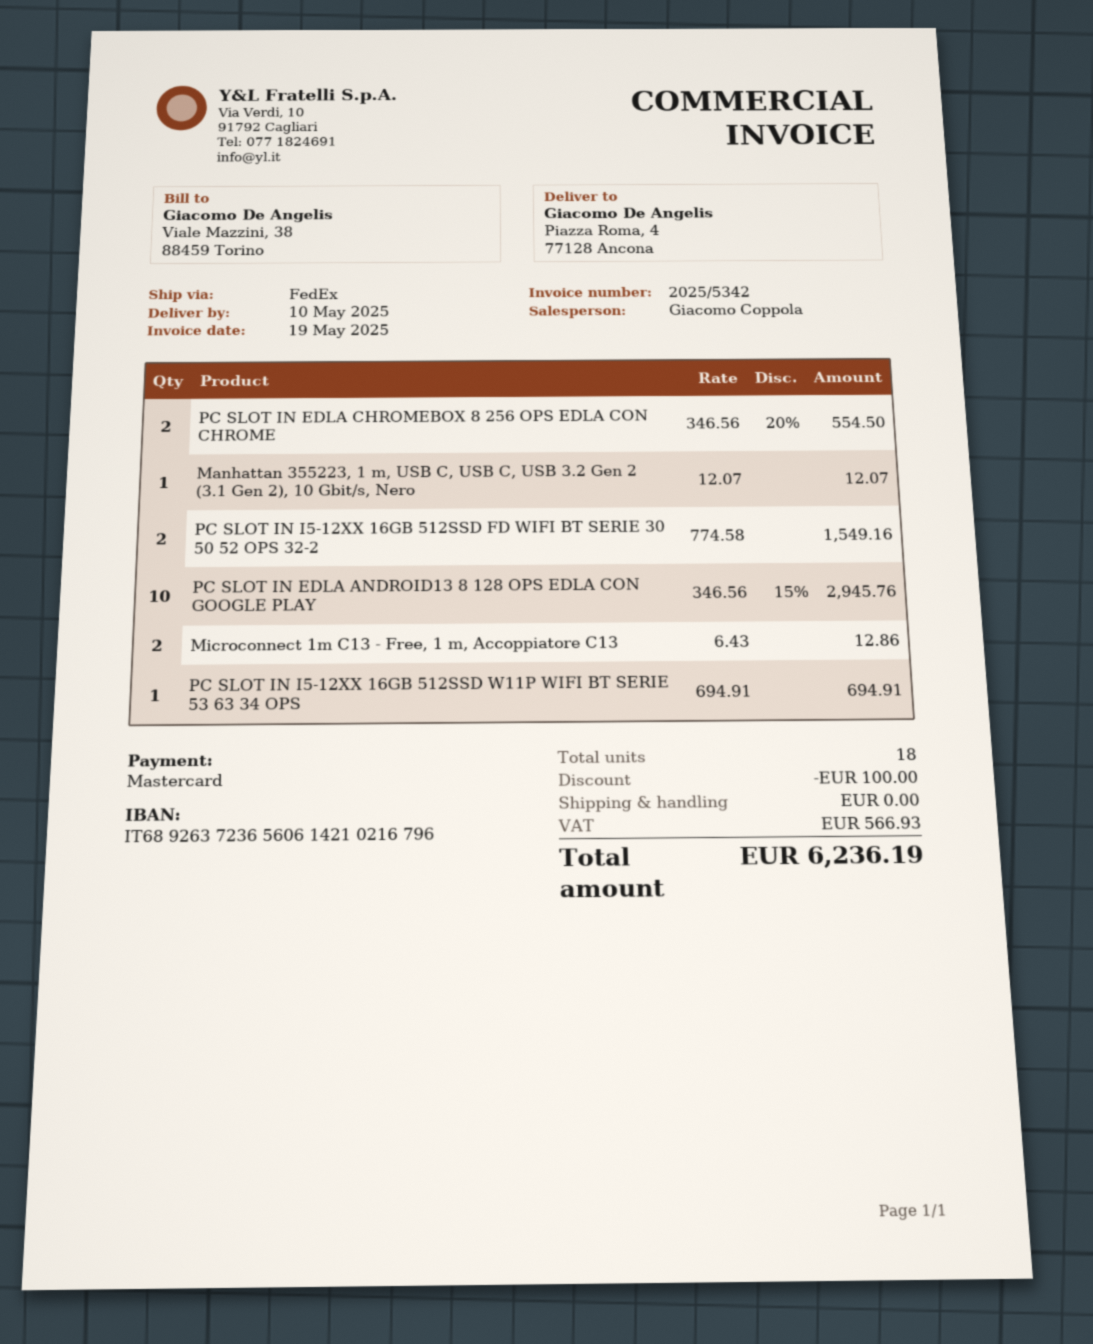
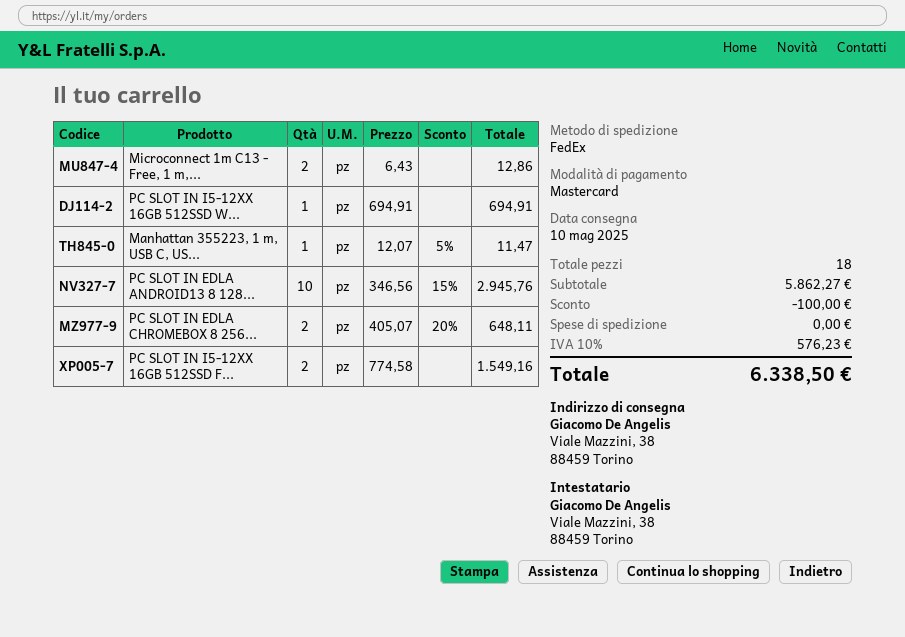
ship to: Piazza Roma, 4, 77128 Ancona -> Viale Mazzini, 38, 88459 Torino
PC SLOT IN EDLA CHROMEBOX 8 256 OPS EDLA CON CHROME: 2 x 346.56 - 20% = 554.50 -> 2 x 405.07 - 20% = 648.11
Manhattan 355223, 1 m, USB C, USB C, USB 3.2 Gen 2 (3.1 Gen 2), 10 Gbit/s, Nero: 1 x 12.07 = 12.07 -> 1 x 12.07 - 5% = 11.47
tax: 566.93 -> 576.23
total: 6236.19 -> 6338.50

